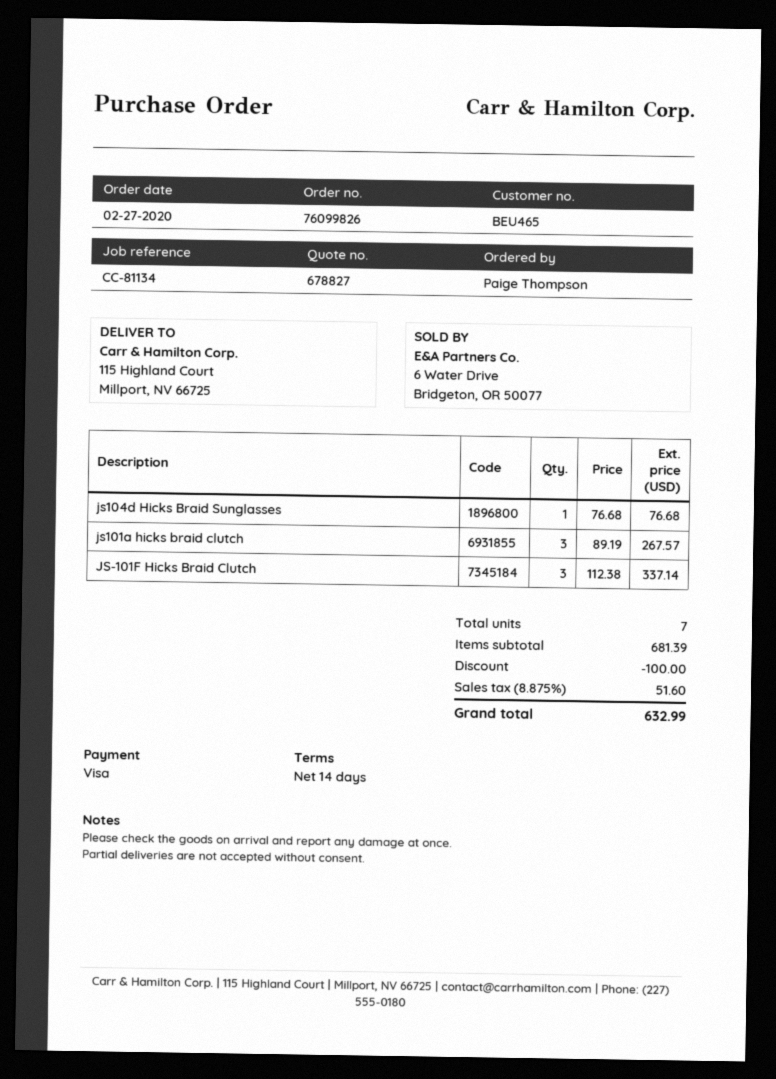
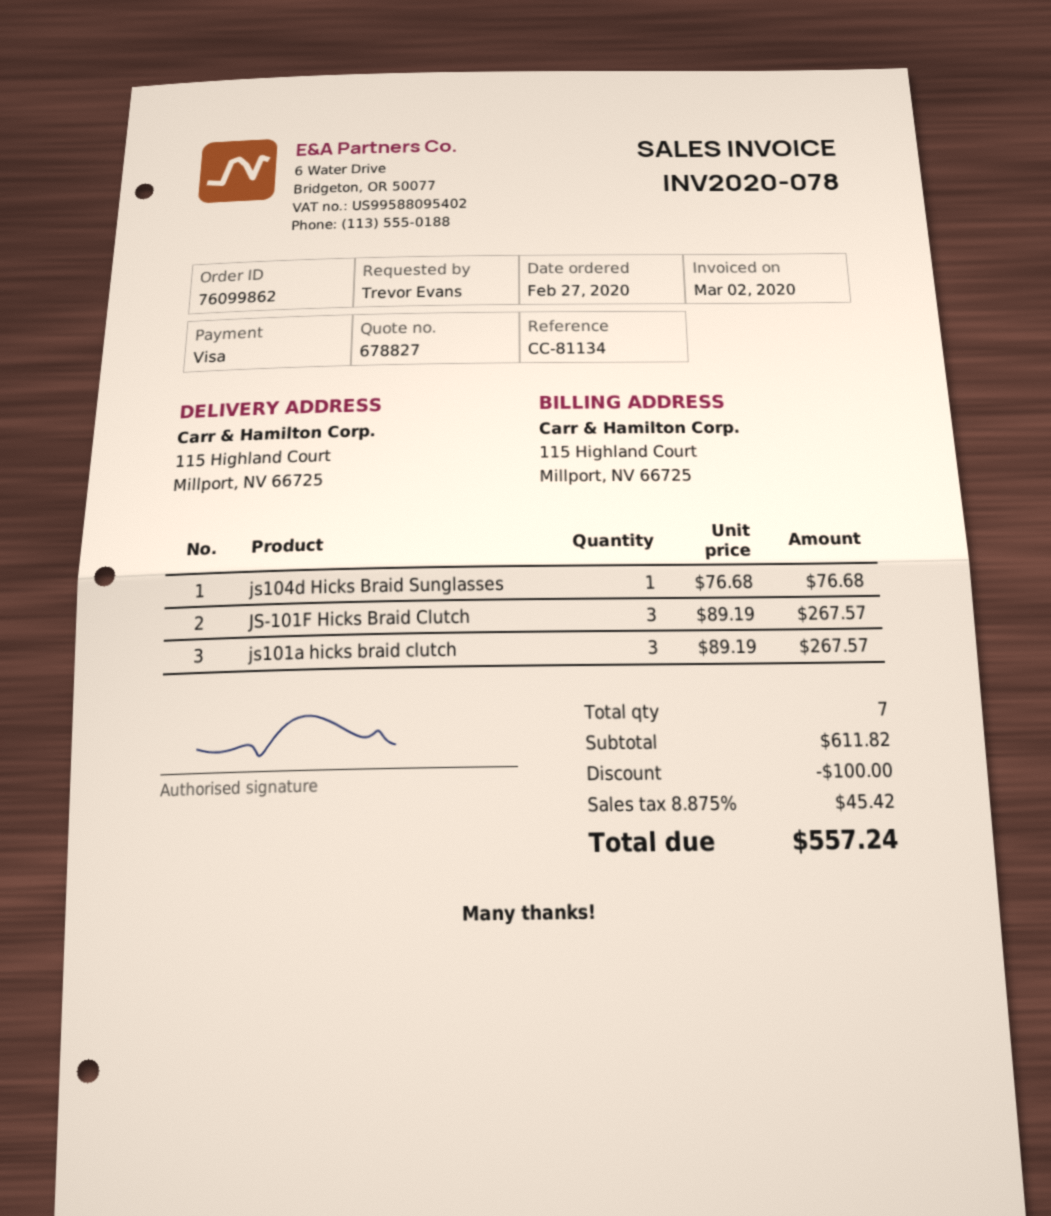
order number: 76099826 -> 76099862
ordered by: Paige Thompson -> Trevor Evans
JS-101F Hicks Braid Clutch: 3 x 112.38 = 337.14 -> 3 x 89.19 = 267.57
subtotal: 681.39 -> 611.82
tax: 8.875% = 51.60 -> 8.875% = 45.42
total: 632.99 -> 557.24

